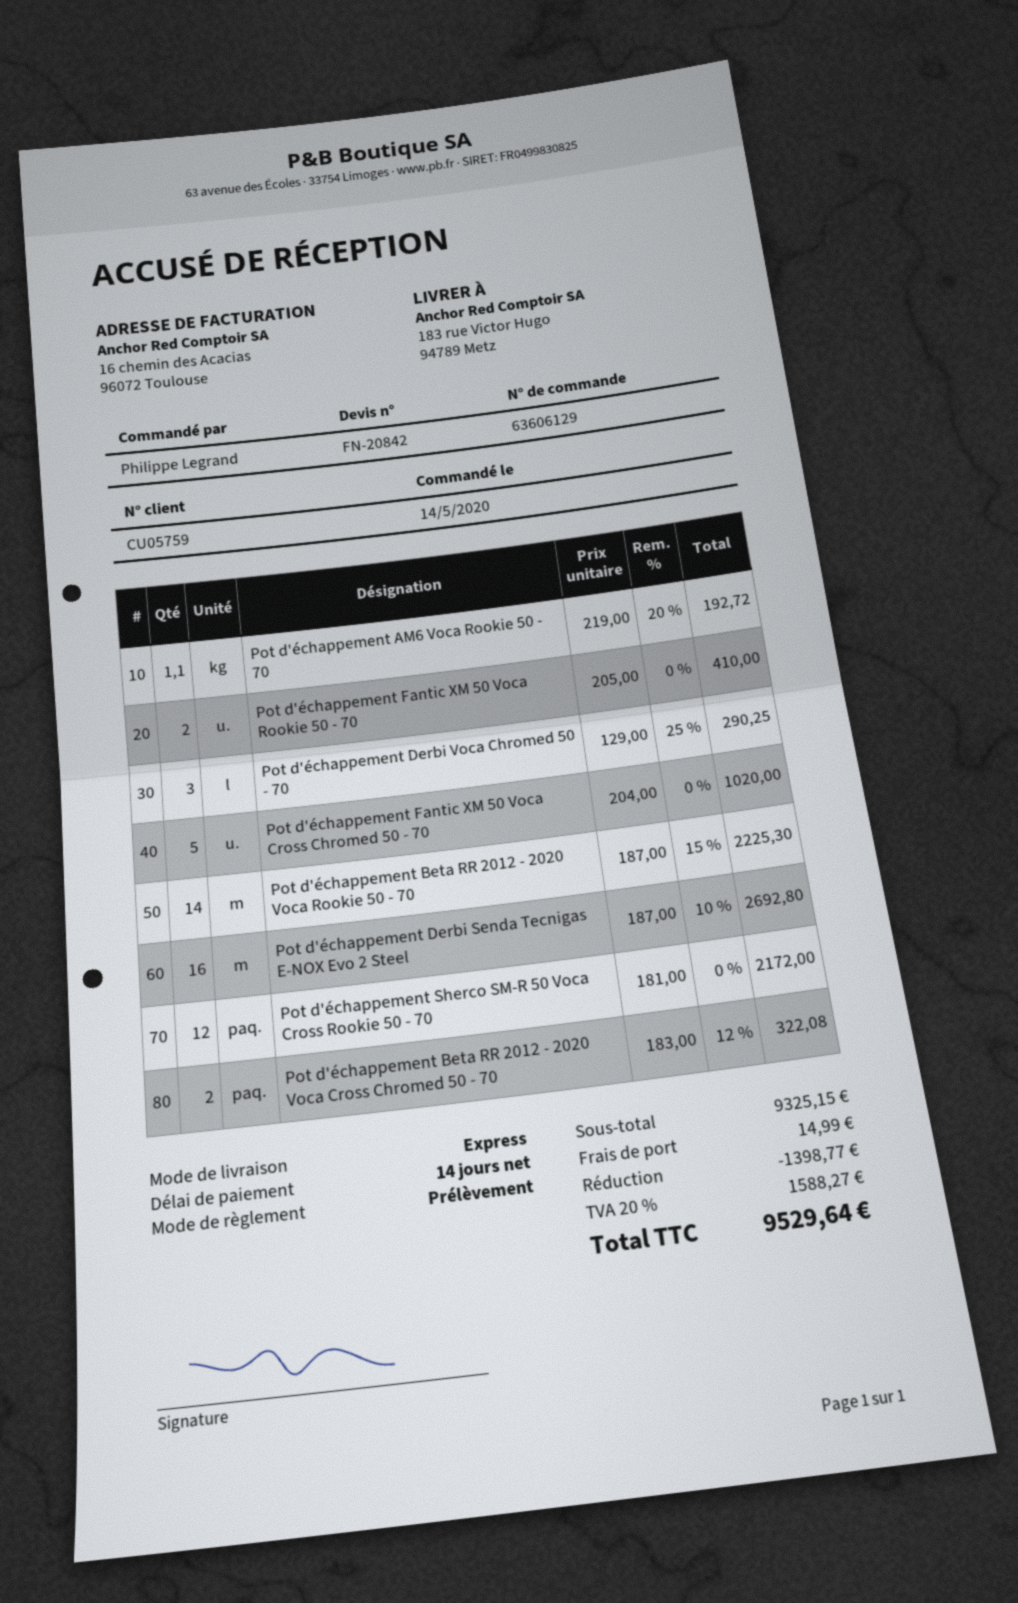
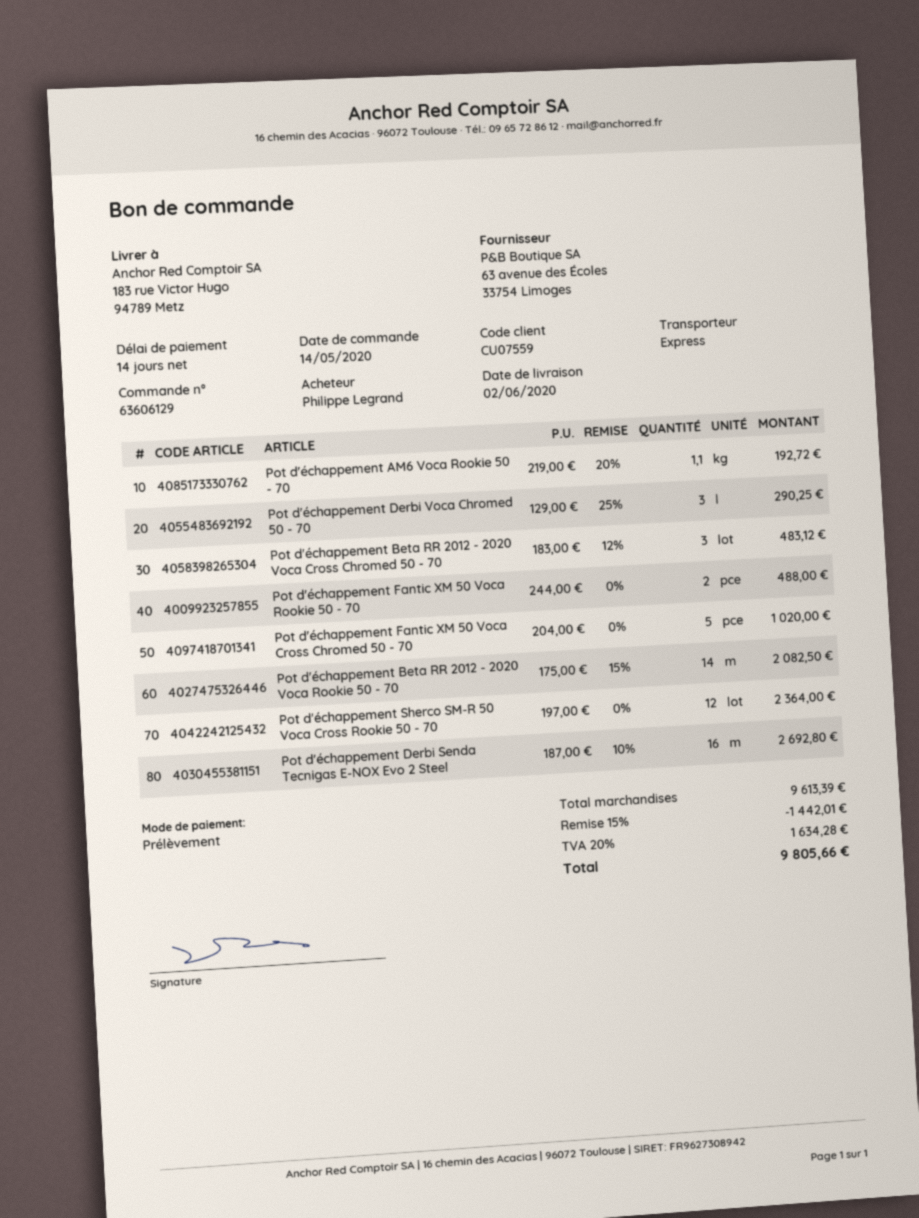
customer number: CU05759 -> CU07559
Pot d'échappement Fantic XM 50 Voca Rookie 50 - 70: 2 x 205.00 = 410.00 -> 2 x 244.00 = 488.00
Pot d'échappement Beta RR 2012 - 2020 Voca Rookie 50 - 70: 14 x 187.00 - 15% = 2225.30 -> 14 x 175.00 - 15% = 2082.50
Pot d'échappement Sherco SM-R 50 Voca Cross Rookie 50 - 70: 12 x 181.00 = 2172.00 -> 12 x 197.00 = 2364.00
Pot d'échappement Beta RR 2012 - 2020 Voca Cross Chromed 50 - 70: 2 x 183.00 - 12% = 322.08 -> 3 x 183.00 - 12% = 483.12
subtotal: 9325.15 -> 9613.39
discount: 1398.77 -> 1442.01
shipping: 14.99 -> none
tax: 20% = 1588.27 -> 20% = 1634.28
total: 9529.64 -> 9805.66

